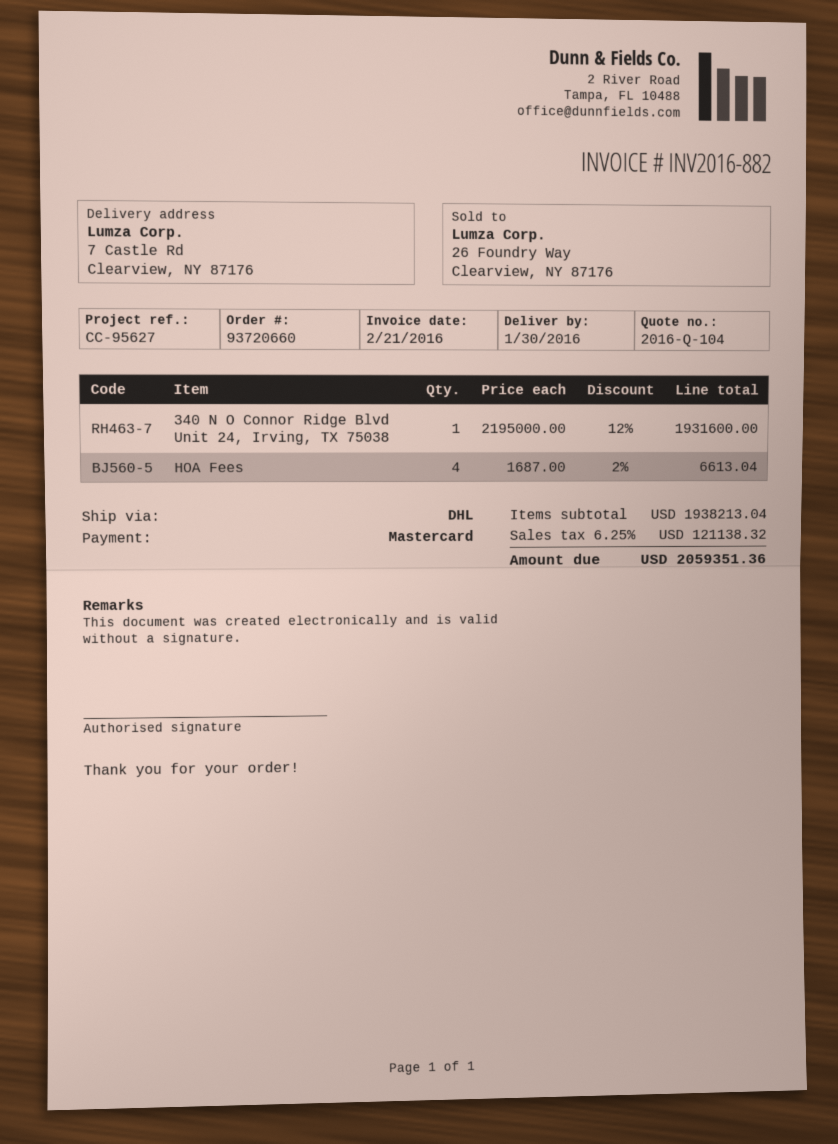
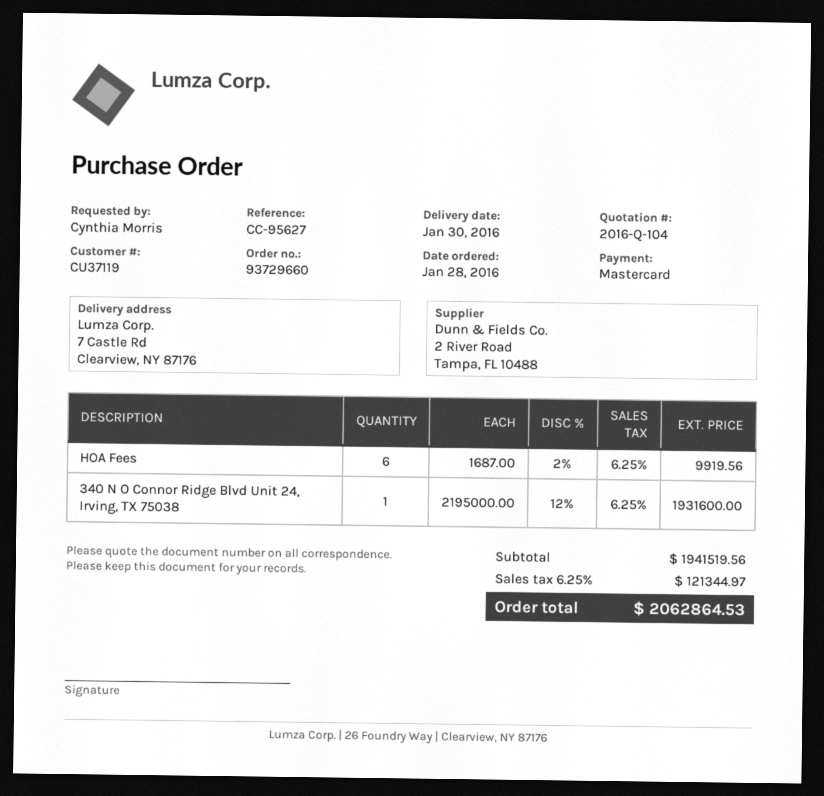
order number: 93720660 -> 93729660
HOA Fees: 4 x 1687.00 - 2% = 6613.04 -> 6 x 1687.00 - 2% = 9919.56
subtotal: 1938213.04 -> 1941519.56
tax: 6.25% = 121138.32 -> 6.25% = 121344.97
total: 2059351.36 -> 2062864.53

